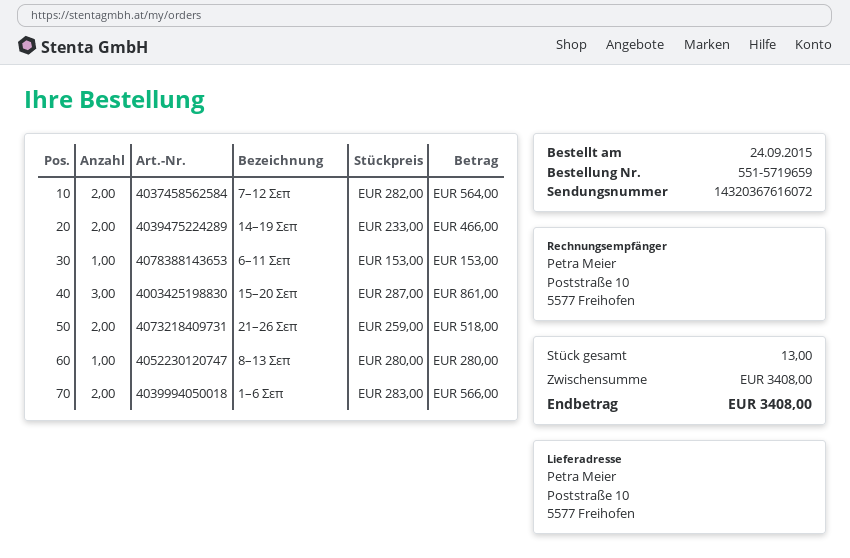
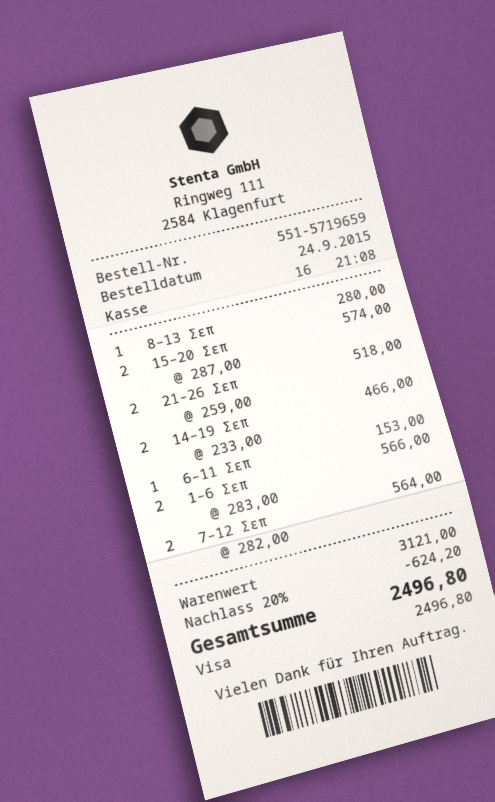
15–20 Σεπ: 3 x 287.00 = 861.00 -> 2 x 287.00 = 574.00
subtotal: 3408.00 -> 3121.00
discount: none -> 20% = 624.20
total: 3408.00 -> 2496.80

